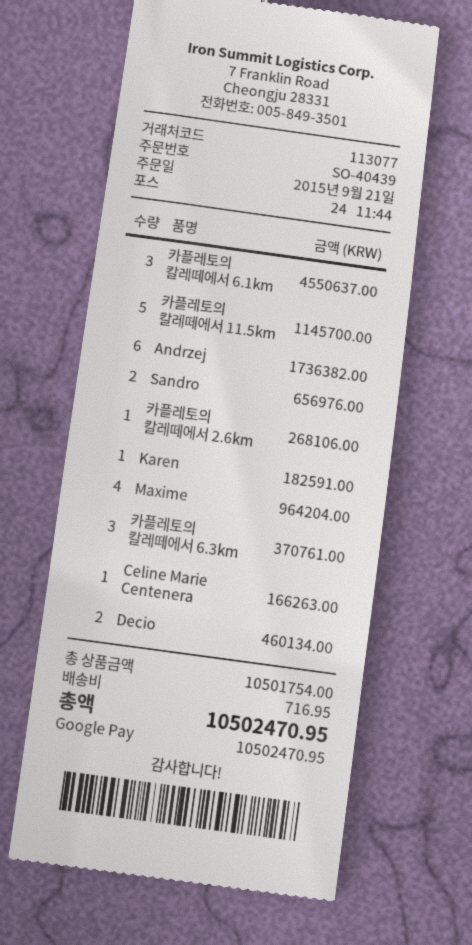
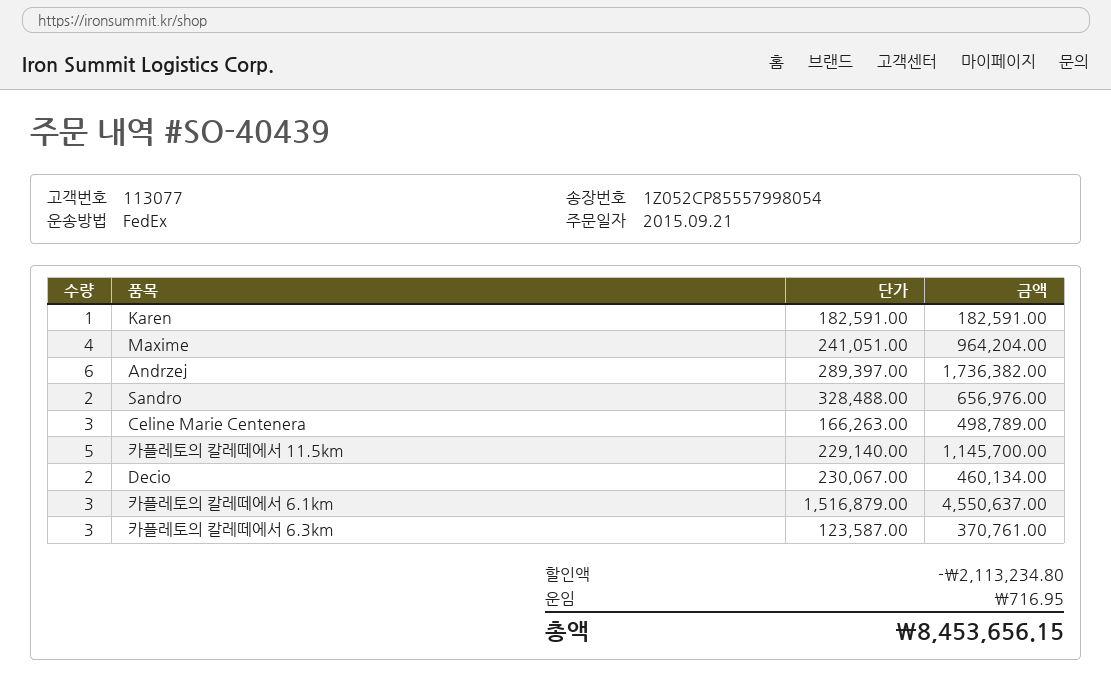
카플레토의 칼레떼에서 2.6km: 1 for 268106.00 -> none
Celine Marie Centenera: 1 for 166263.00 -> 3 for 498789.00
discount: none -> 2113234.80
total: 10502470.95 -> 8453656.15

